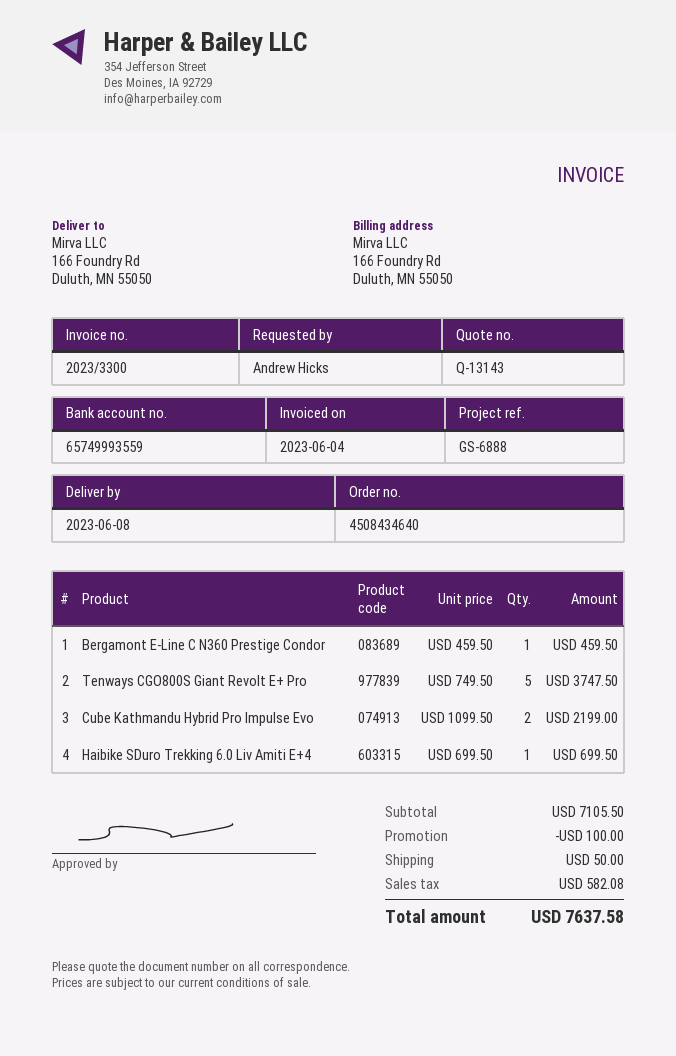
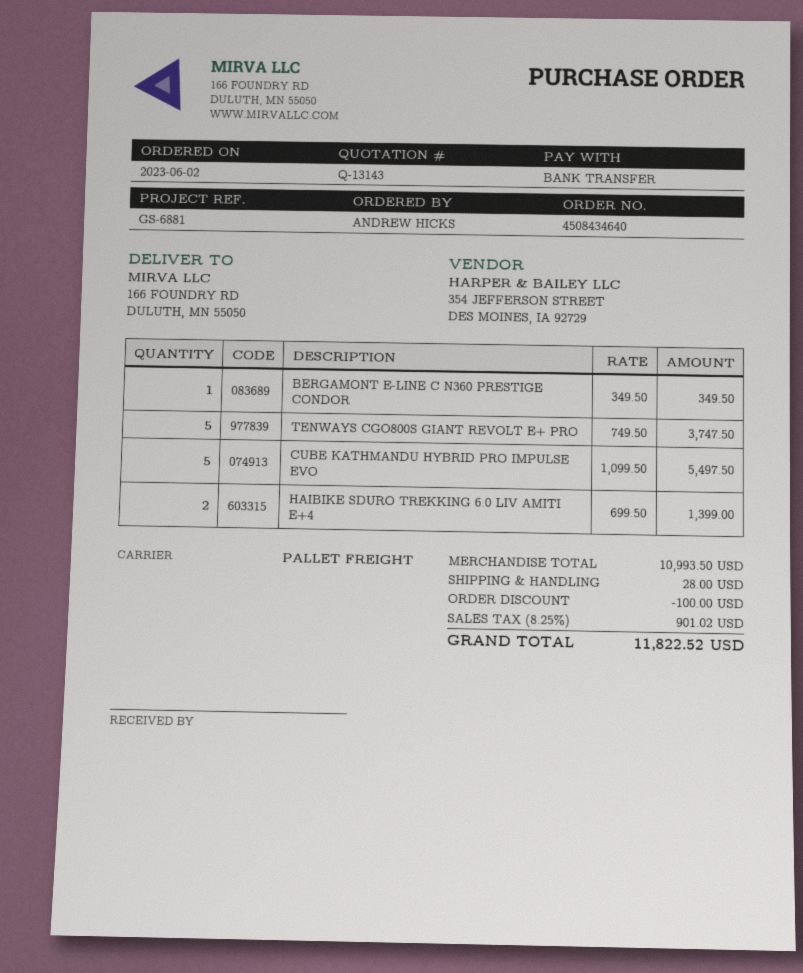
reference: GS-6888 -> GS-6881
Bergamont E-Line C N360 Prestige Condor: 1 x 459.50 = 459.50 -> 1 x 349.50 = 349.50
Cube Kathmandu Hybrid Pro Impulse Evo: 2 x 1099.50 = 2199.00 -> 5 x 1099.50 = 5497.50
Haibike SDuro Trekking 6.0 Liv Amiti E+4: 1 x 699.50 = 699.50 -> 2 x 699.50 = 1399.00
subtotal: 7105.50 -> 10993.50
shipping: 50.00 -> 28.00
tax: 582.08 -> 901.02
total: 7637.58 -> 11822.52

